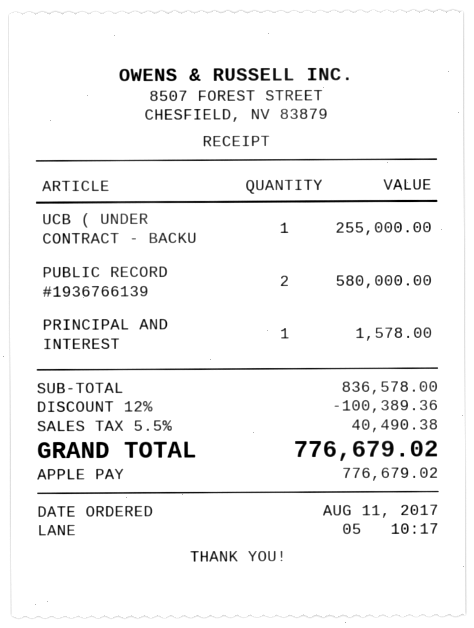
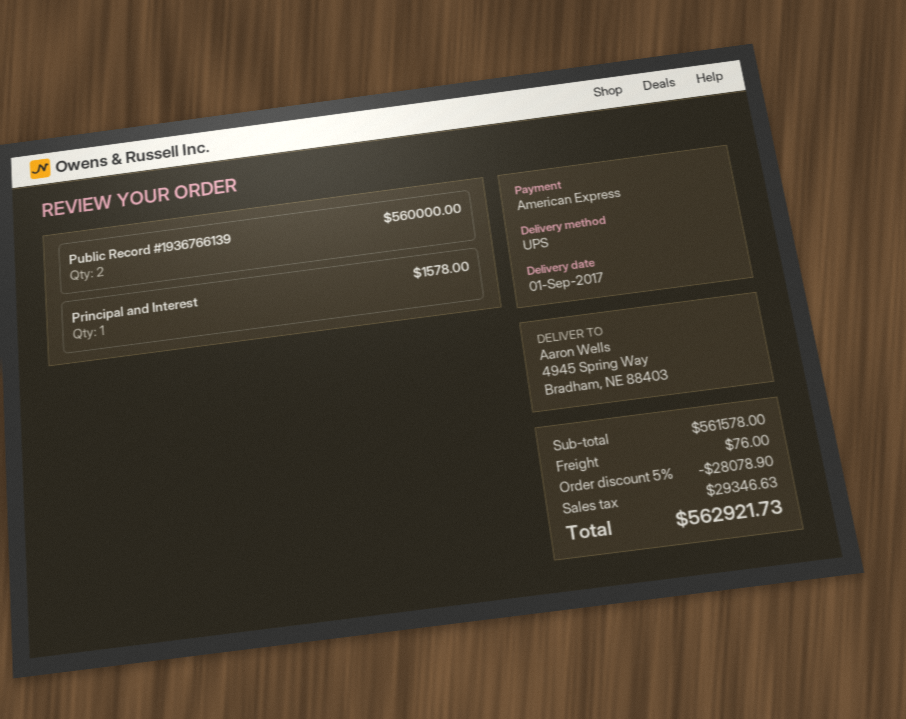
payment method: Apple Pay -> American Express
UCB ( UNDER CONTRACT - BACKU: 1 for 255000.00 -> none
PUBLIC RECORD #1936766139: 2 for 580000.00 -> 2 for 560000.00
subtotal: 836578.00 -> 561578.00
discount: 12% = 100389.36 -> 5% = 28078.90
shipping: none -> 76.00
tax: 40490.38 -> 29346.63
total: 776679.02 -> 562921.73

